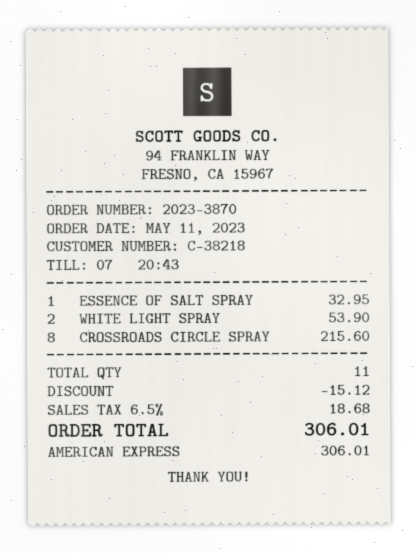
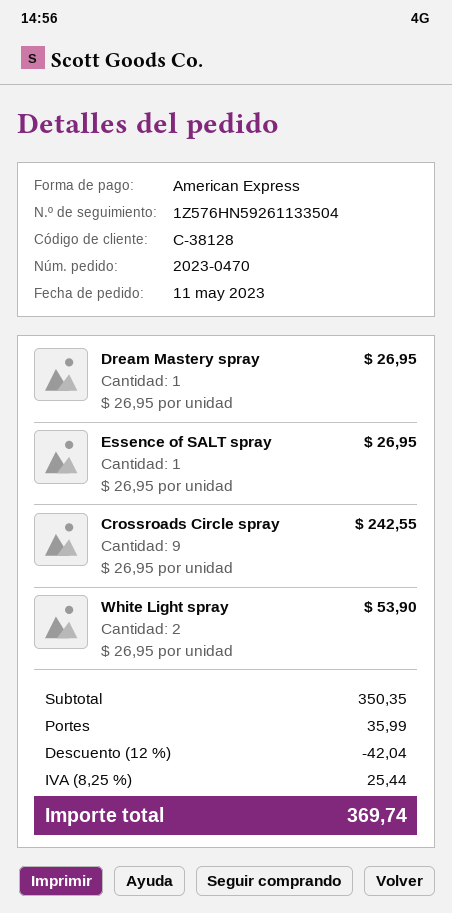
order number: 2023-3870 -> 2023-0470
customer number: C-38218 -> C-38128
ESSENCE OF SALT SPRAY: 1 for 32.95 -> 1 for 26.95
CROSSROADS CIRCLE SPRAY: 8 for 215.60 -> 9 for 242.55
Dream Mastery spray: none -> 1 for 26.95
discount: 15.12 -> 42.04
shipping: none -> 35.99
tax: 6.5% = 18.68 -> 8.25% = 25.44
total: 306.01 -> 369.74

